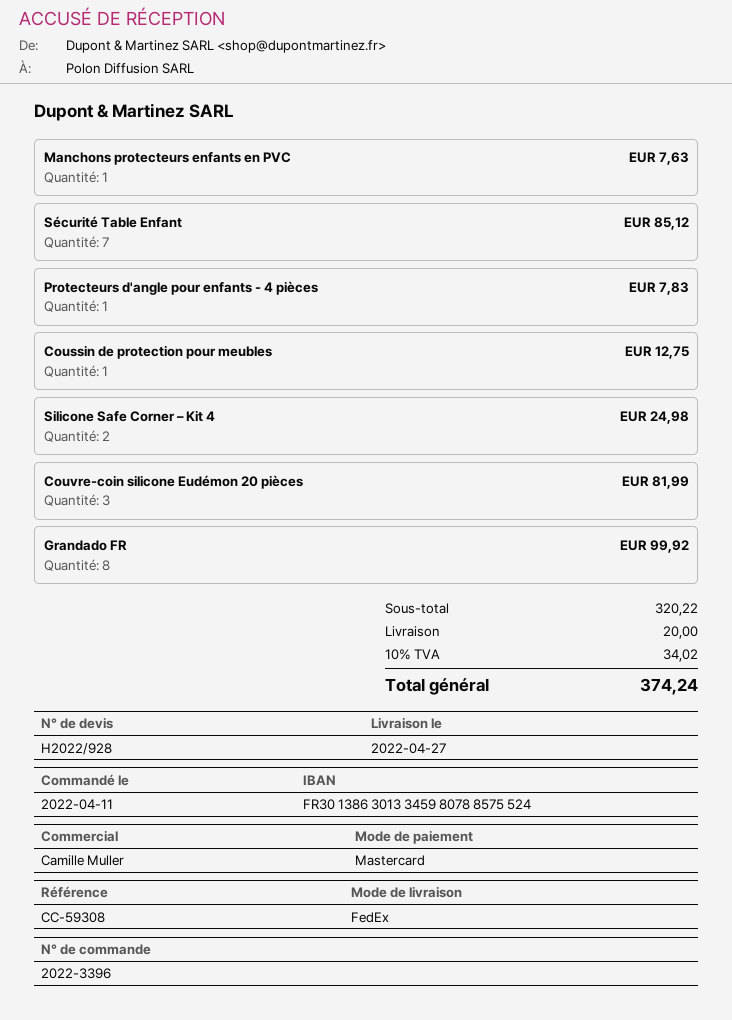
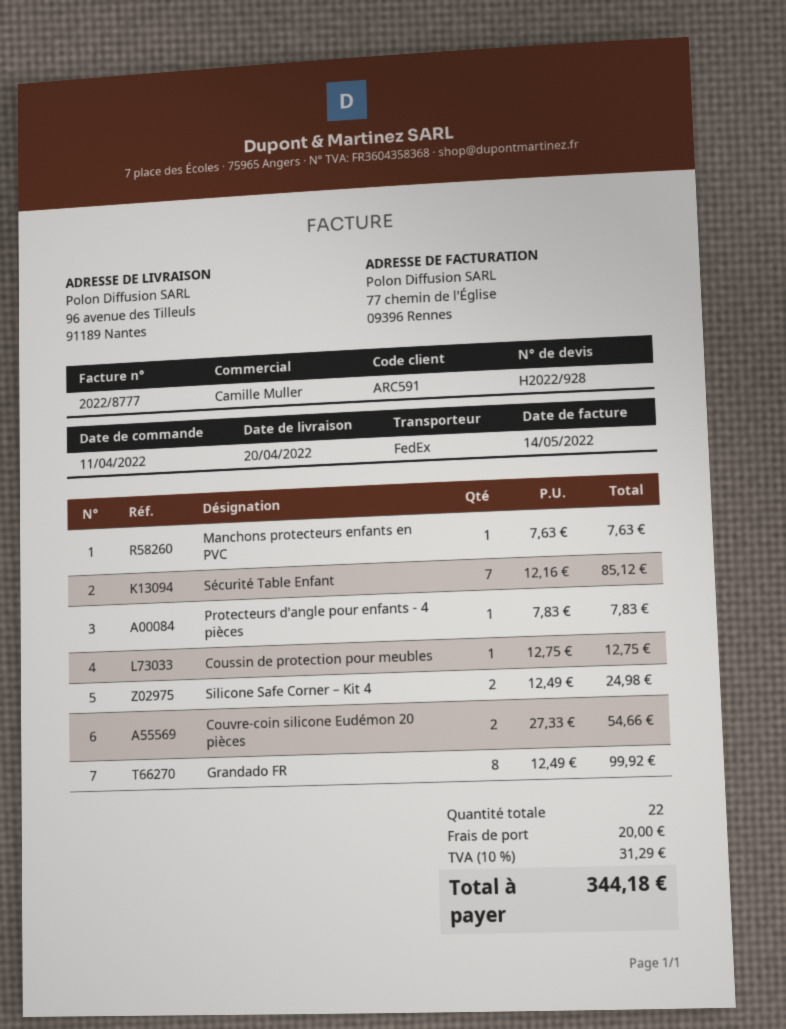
delivery date: 2022-04-27 -> 2022-04-20
Couvre-coin silicone Eudémon 20 pièces: 3 for 81.99 -> 2 for 54.66
tax: 10% = 34.02 -> 10% = 31.29
total: 374.24 -> 344.18

